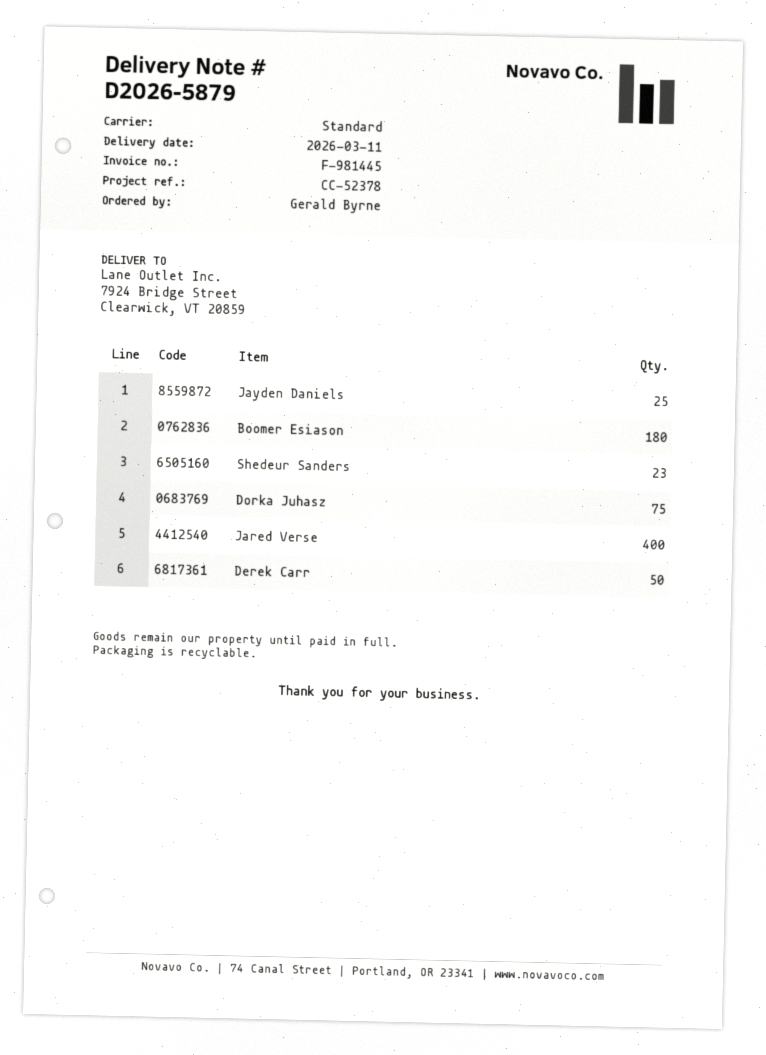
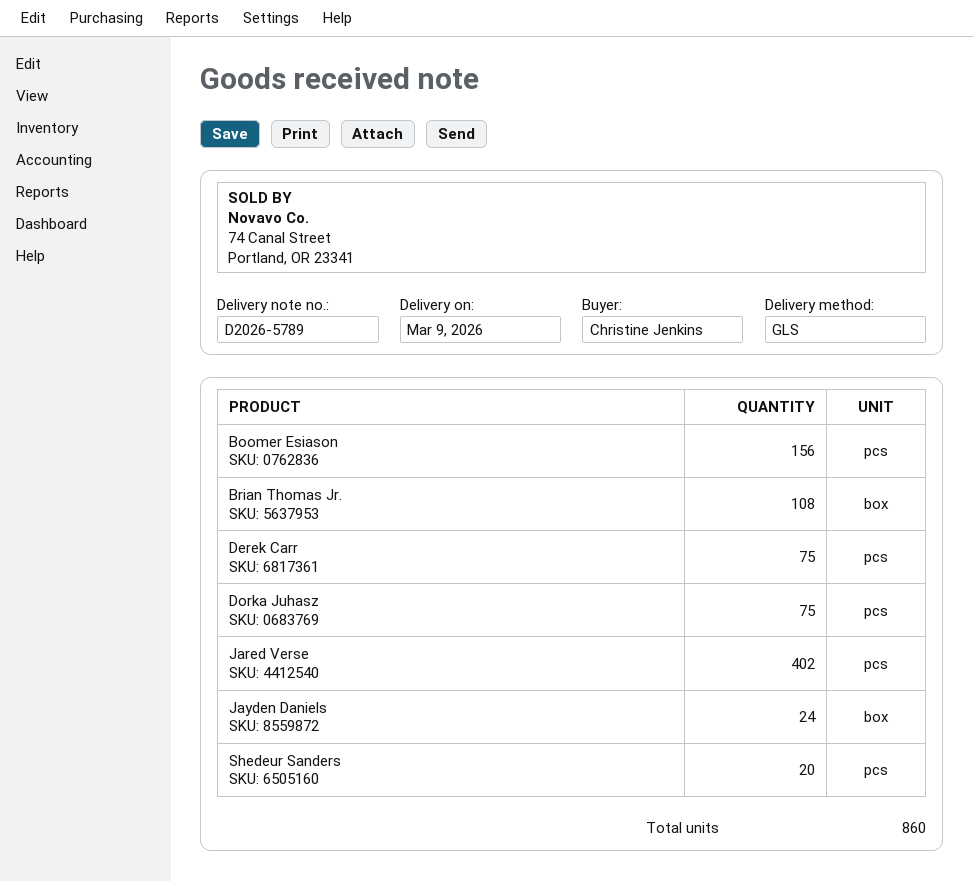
delivery note number: D2026-5879 -> D2026-5789
delivery date: 2026-03-11 -> 2026-03-09
ordered by: Gerald Byrne -> Christine Jenkins
shipping method: standard -> GLS
Jayden Daniels: 25 -> 24
Boomer Esiason: 180 -> 156
Shedeur Sanders: 23 -> 20
Jared Verse: 400 -> 402
Derek Carr: 50 -> 75
Brian Thomas Jr.: none -> 108

